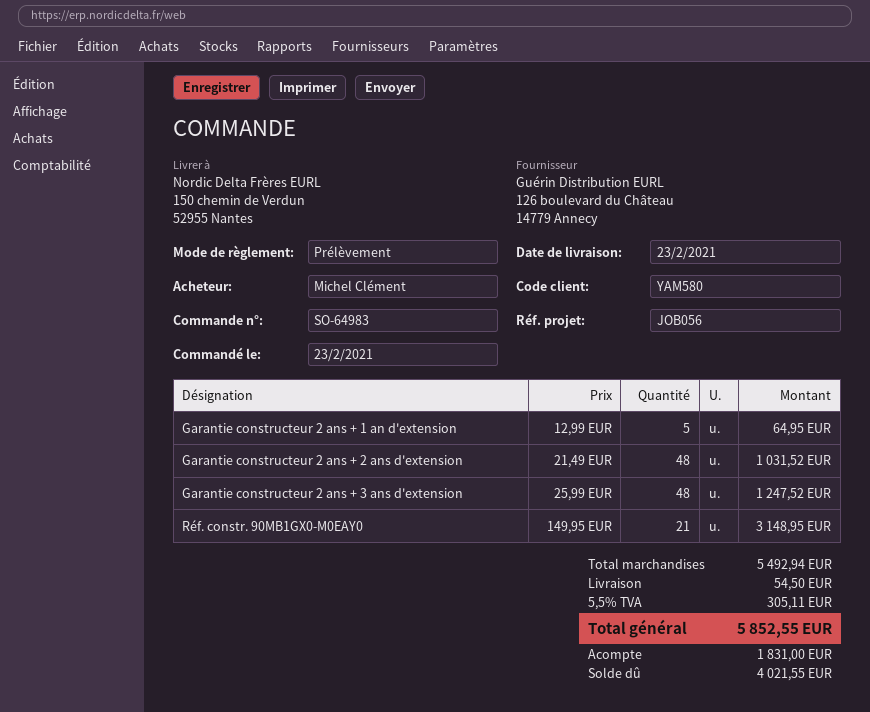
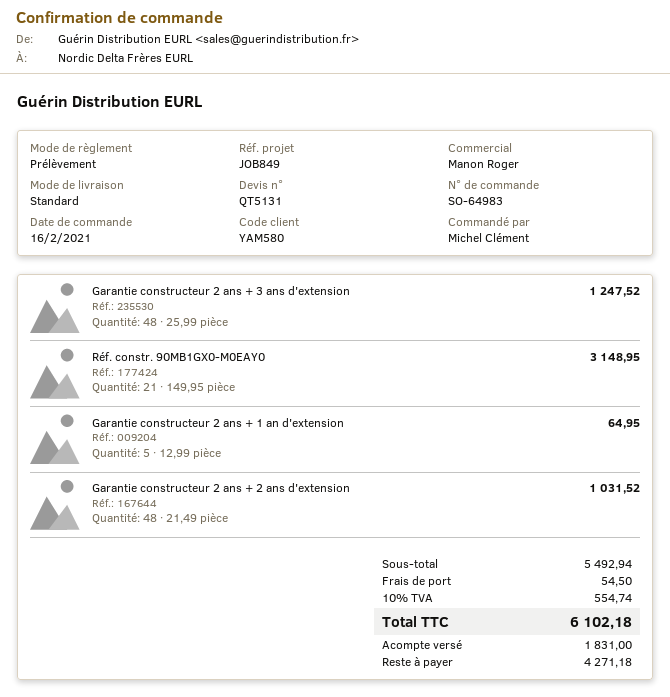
order date: 2021-02-23 -> 2021-02-16
reference: JOB056 -> JOB849
tax: 5.5% = 305.11 -> 10% = 554.74
total: 5852.55 -> 6102.18
balance: 4021.55 -> 4271.18

